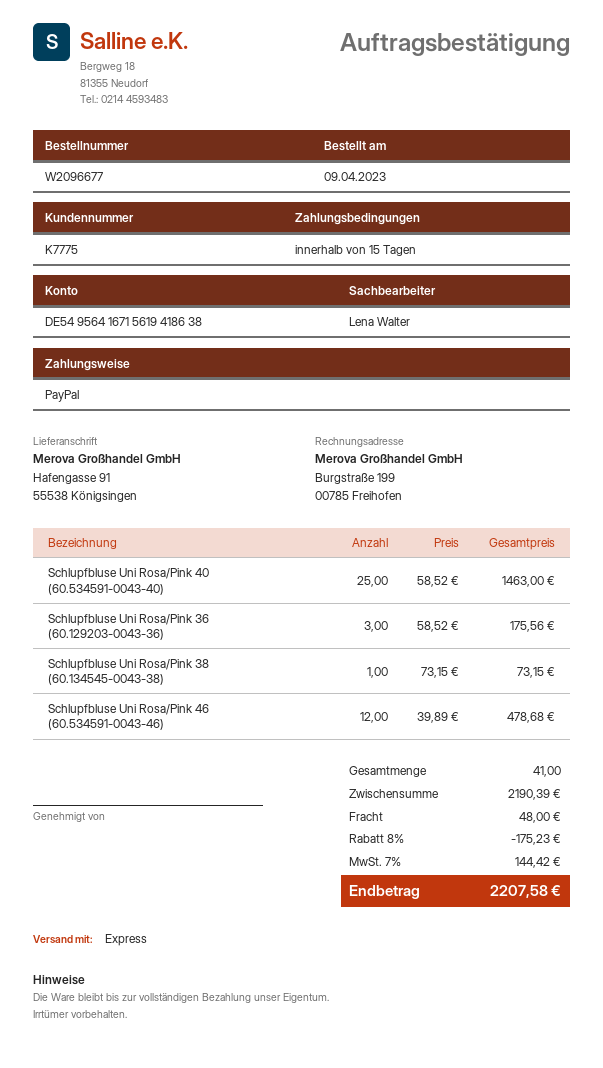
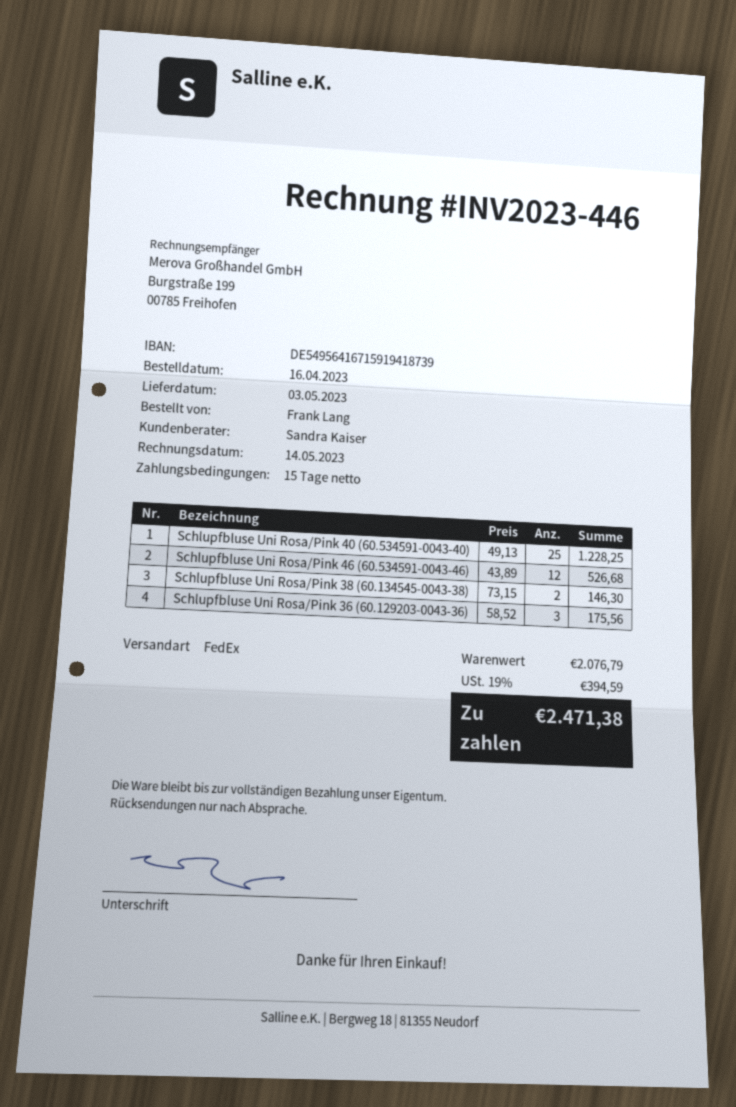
order date: 2023-04-09 -> 2023-04-16
sales rep: Lena Walter -> Sandra Kaiser
bank account: DE54956416715619418638 -> DE54956416715919418739
shipping method: express -> FedEx
Schlupfbluse Uni Rosa/Pink 40 (60.534591-0043-40): 25 x 58.52 = 1463.00 -> 25 x 49.13 = 1228.25
Schlupfbluse Uni Rosa/Pink 38 (60.134545-0043-38): 1 x 73.15 = 73.15 -> 2 x 73.15 = 146.30
Schlupfbluse Uni Rosa/Pink 46 (60.534591-0043-46): 12 x 39.89 = 478.68 -> 12 x 43.89 = 526.68
subtotal: 2190.39 -> 2076.79
discount: 8% = 175.23 -> none
shipping: 48.00 -> none
tax: 7% = 144.42 -> 19% = 394.59
total: 2207.58 -> 2471.38

